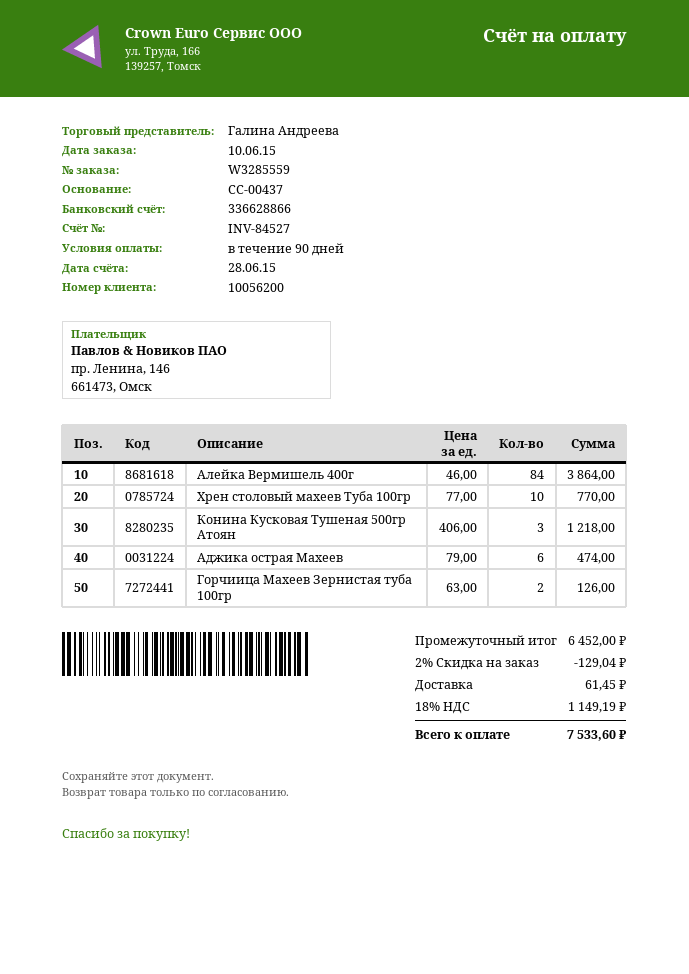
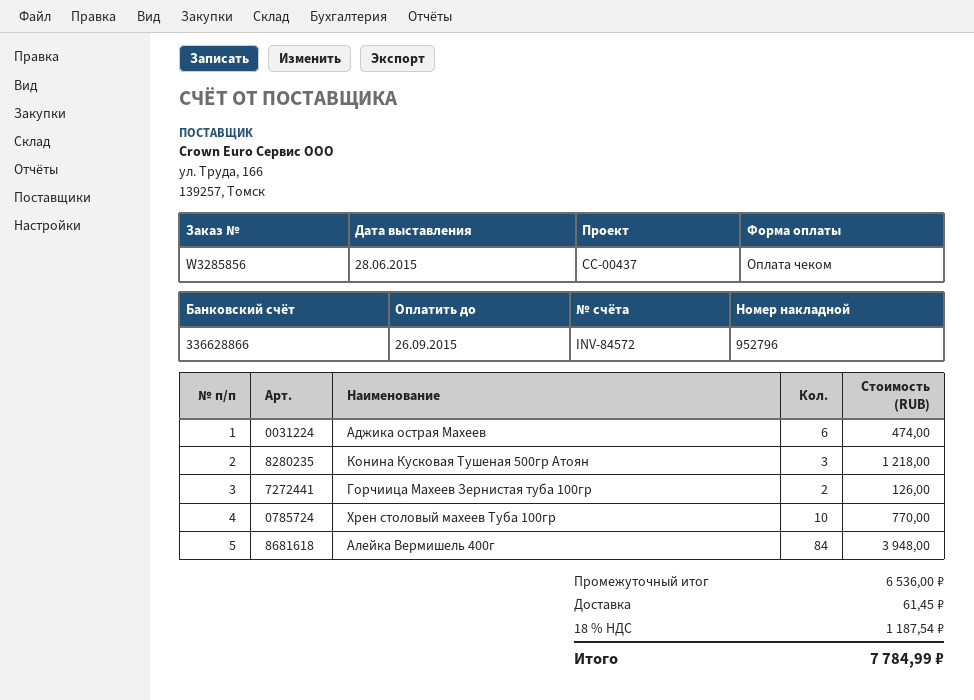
order number: W3285559 -> W3285856
invoice number: INV-84527 -> INV-84572
Алейка Вермишель 400г: 84 for 3864.00 -> 84 for 3948.00
subtotal: 6452.00 -> 6536.00
discount: 2% = 129.04 -> none
tax: 18% = 1149.19 -> 18% = 1187.54
total: 7533.60 -> 7784.99

